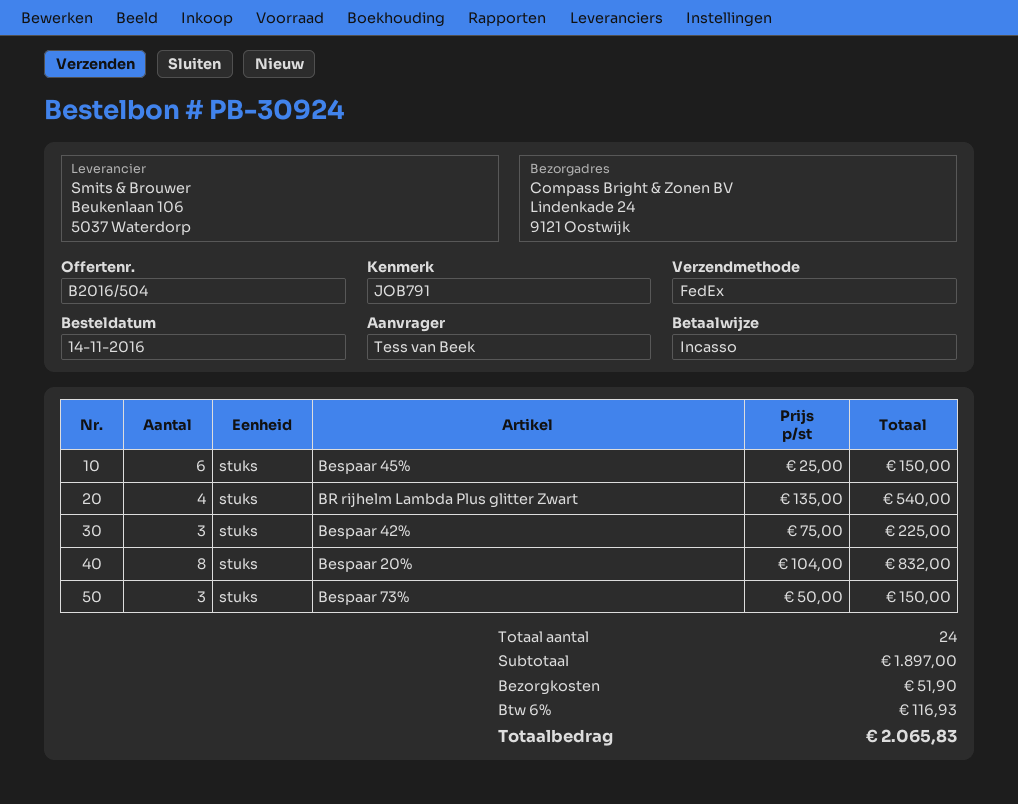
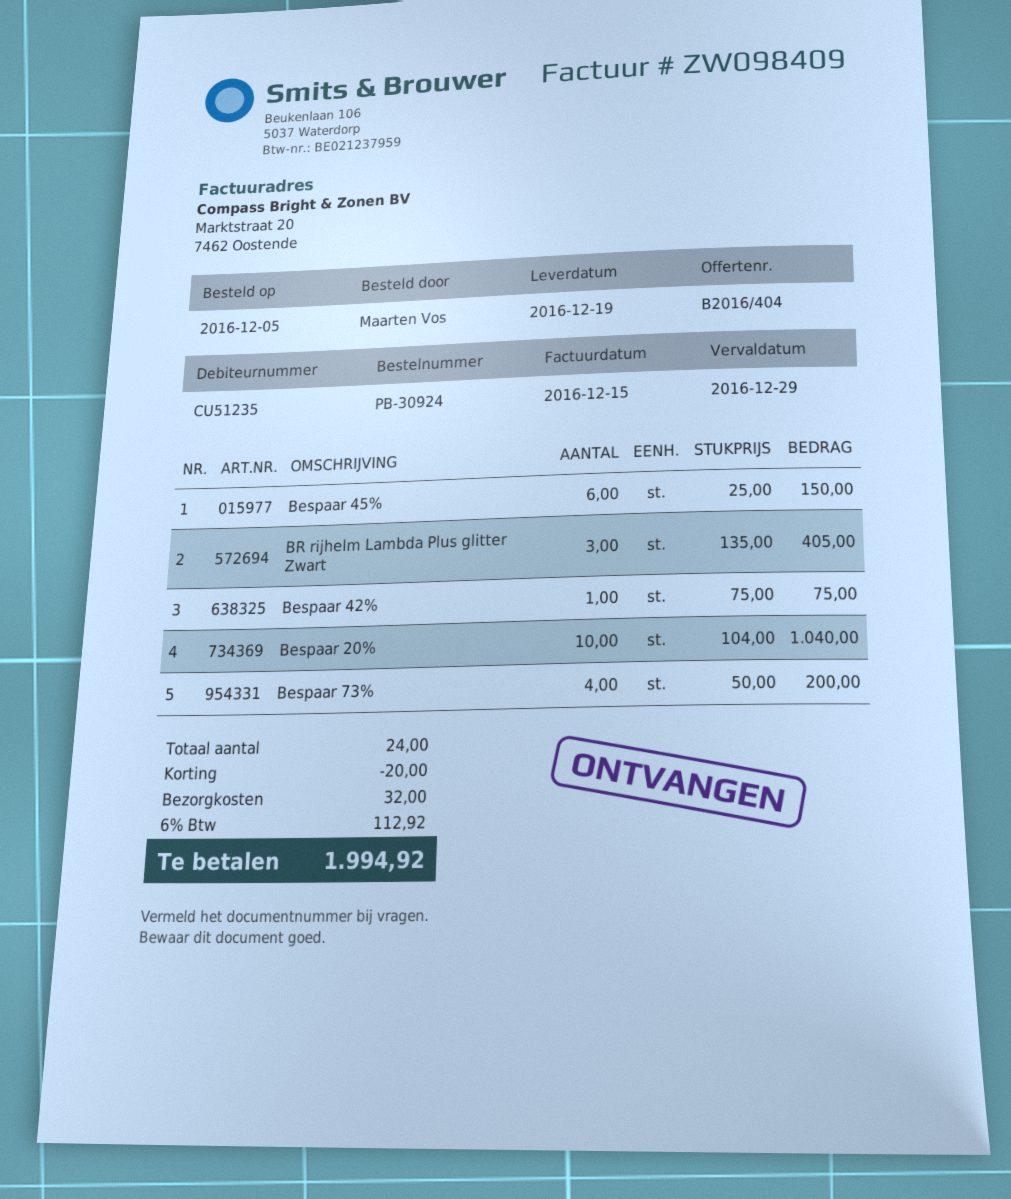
quote number: B2016/504 -> B2016/404
order date: 2016-11-14 -> 2016-12-05
ordered by: Tess van Beek -> Maarten Vos
BR rijhelm Lambda Plus glitter Zwart: 4 x 135.00 = 540.00 -> 3 x 135.00 = 405.00
Bespaar 42%: 3 x 75.00 = 225.00 -> 1 x 75.00 = 75.00
Bespaar 20%: 8 x 104.00 = 832.00 -> 10 x 104.00 = 1040.00
Bespaar 73%: 3 x 50.00 = 150.00 -> 4 x 50.00 = 200.00
discount: none -> 20.00
shipping: 51.90 -> 32.00
tax: 6% = 116.93 -> 6% = 112.92
total: 2065.83 -> 1994.92

